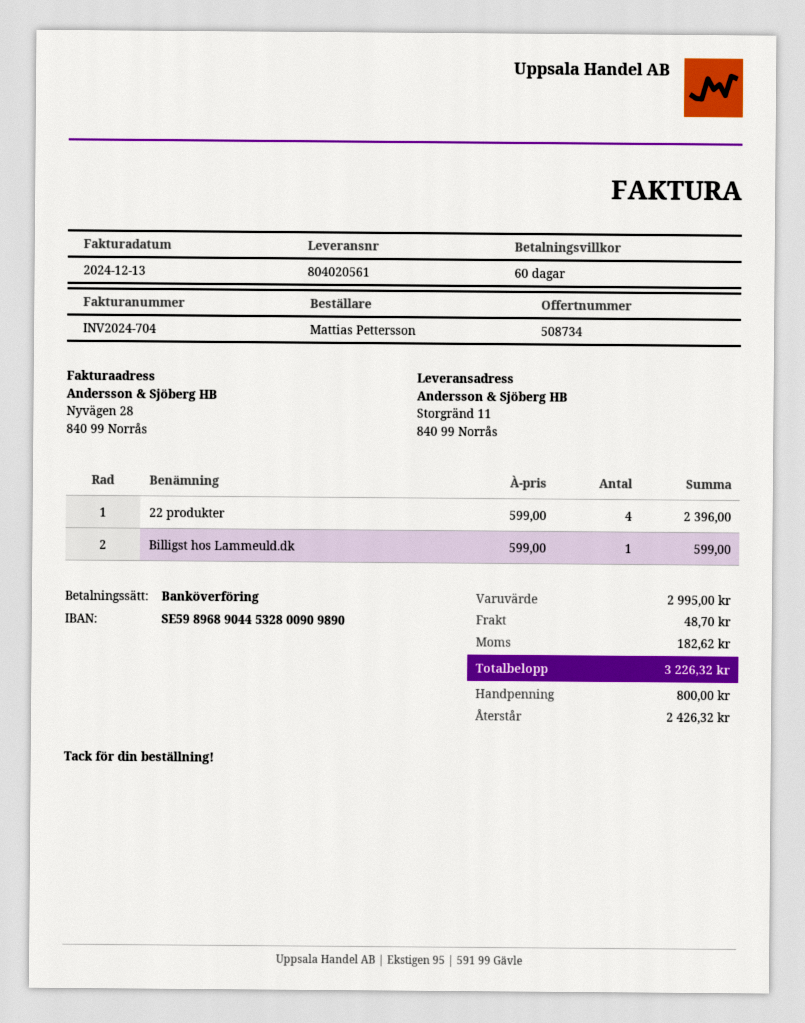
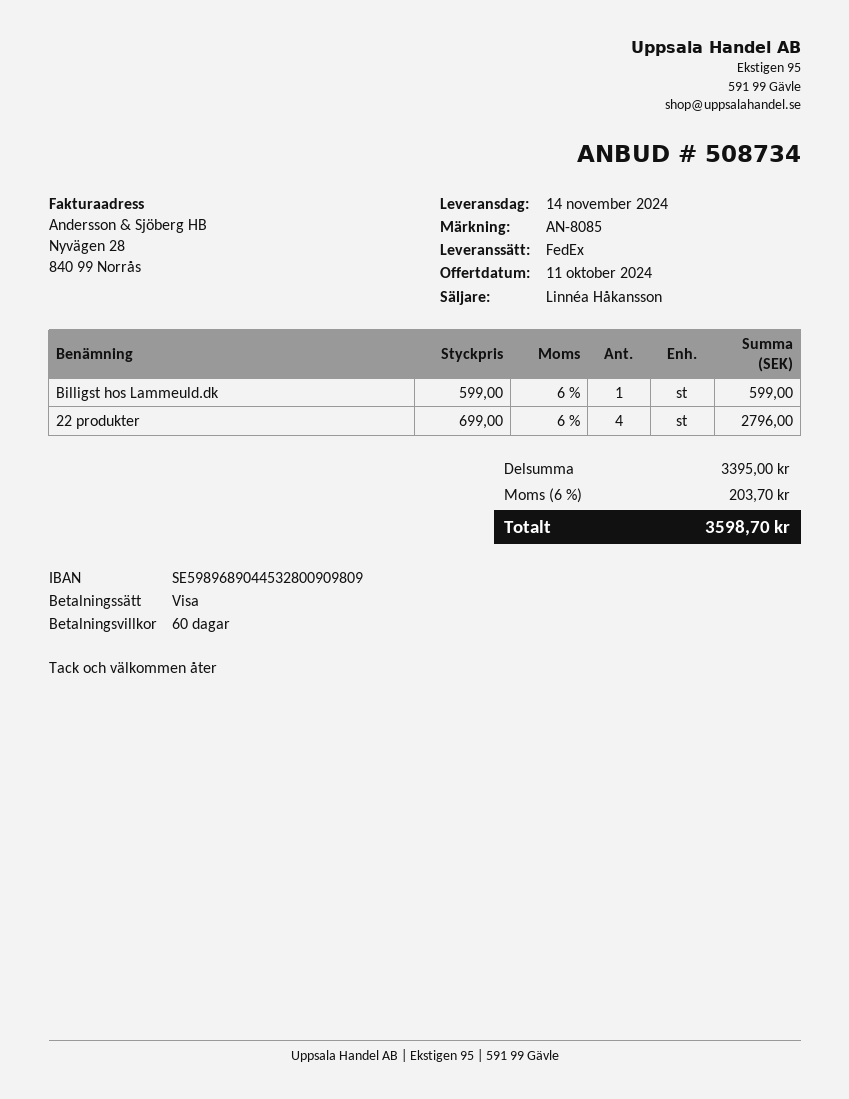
payment method: bank transfer -> Visa
bank account: SE5989689044532800909890 -> SE5989689044532800909809
22 produkter: 4 x 599.00 = 2396.00 -> 4 x 699.00 = 2796.00
subtotal: 2995.00 -> 3395.00
shipping: 48.70 -> none
tax: 182.62 -> 203.70
total: 3226.32 -> 3598.70

